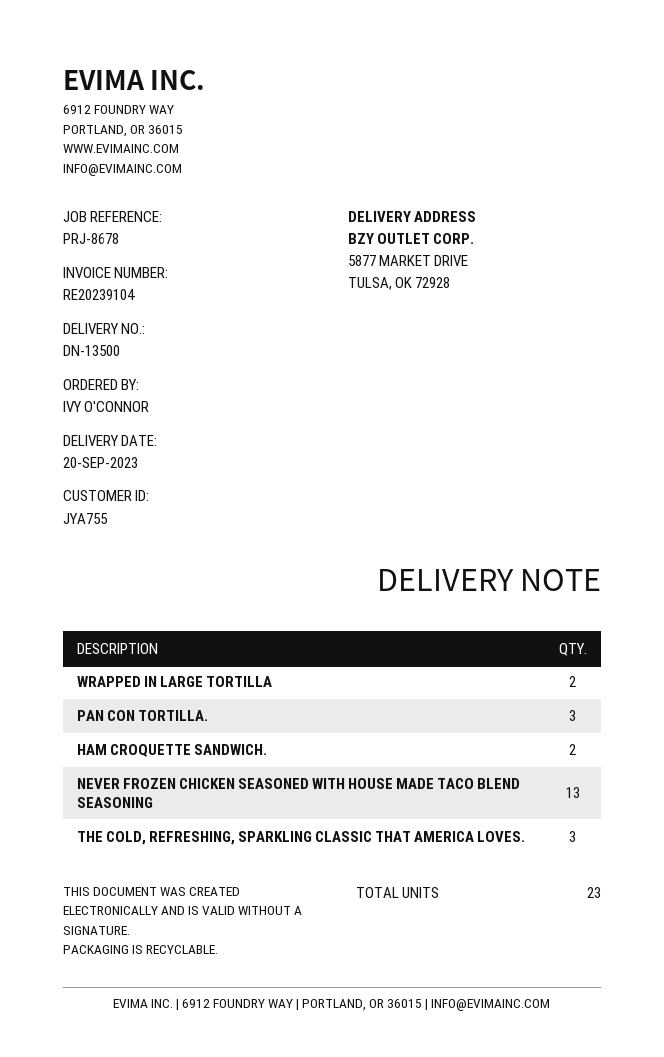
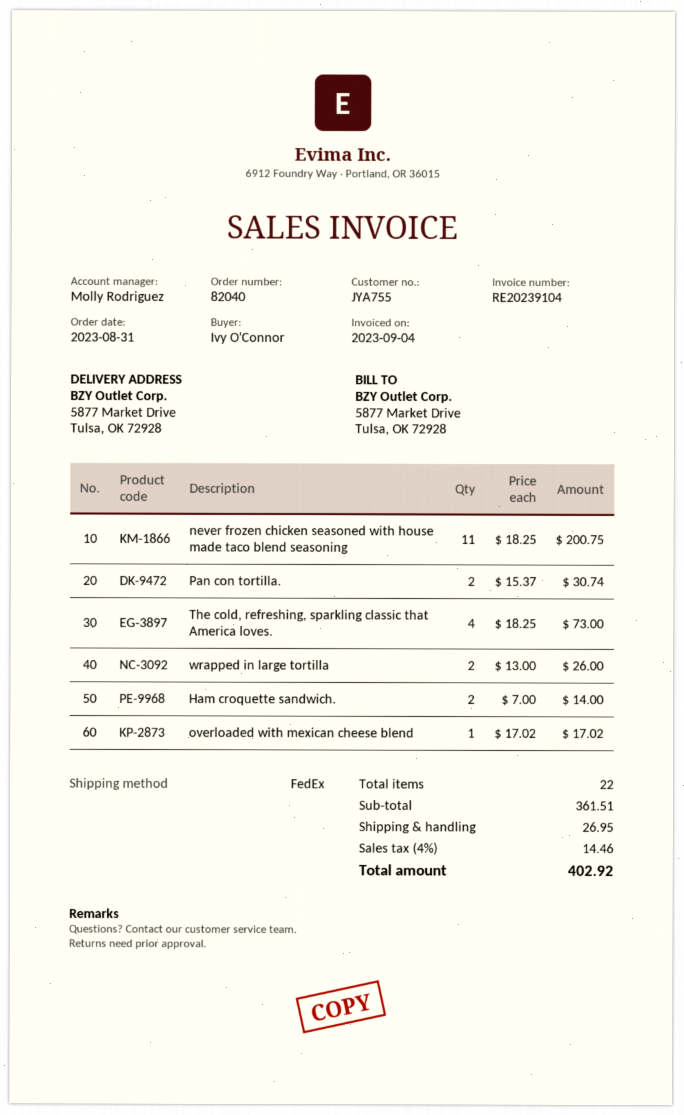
PAN CON TORTILLA.: 3 -> 2
NEVER FROZEN CHICKEN SEASONED WITH HOUSE MADE TACO BLEND SEASONING: 13 -> 11
THE COLD, REFRESHING, SPARKLING CLASSIC THAT AMERICA LOVES.: 3 -> 4
overloaded with mexican cheese blend: none -> 1
total quantity: 23 -> 22

